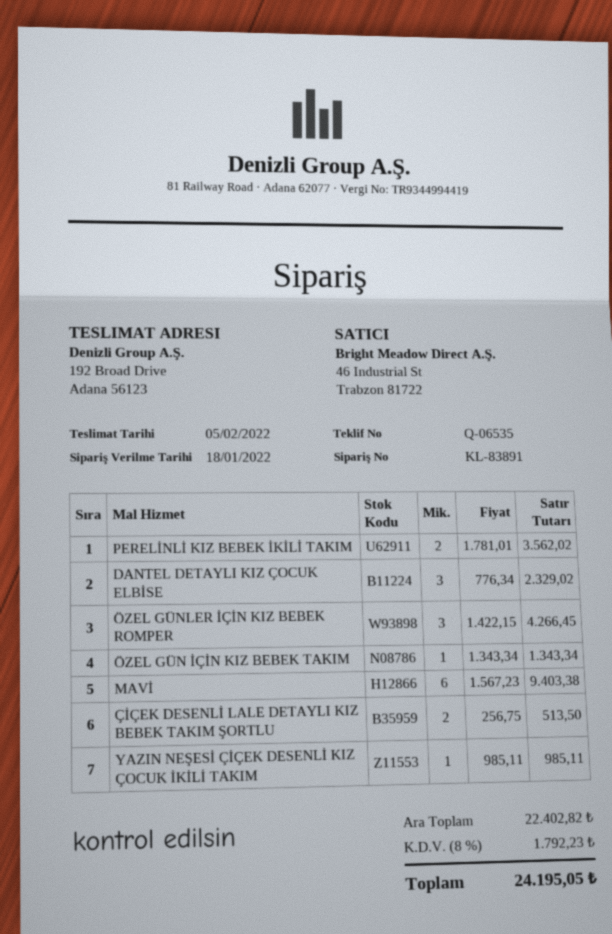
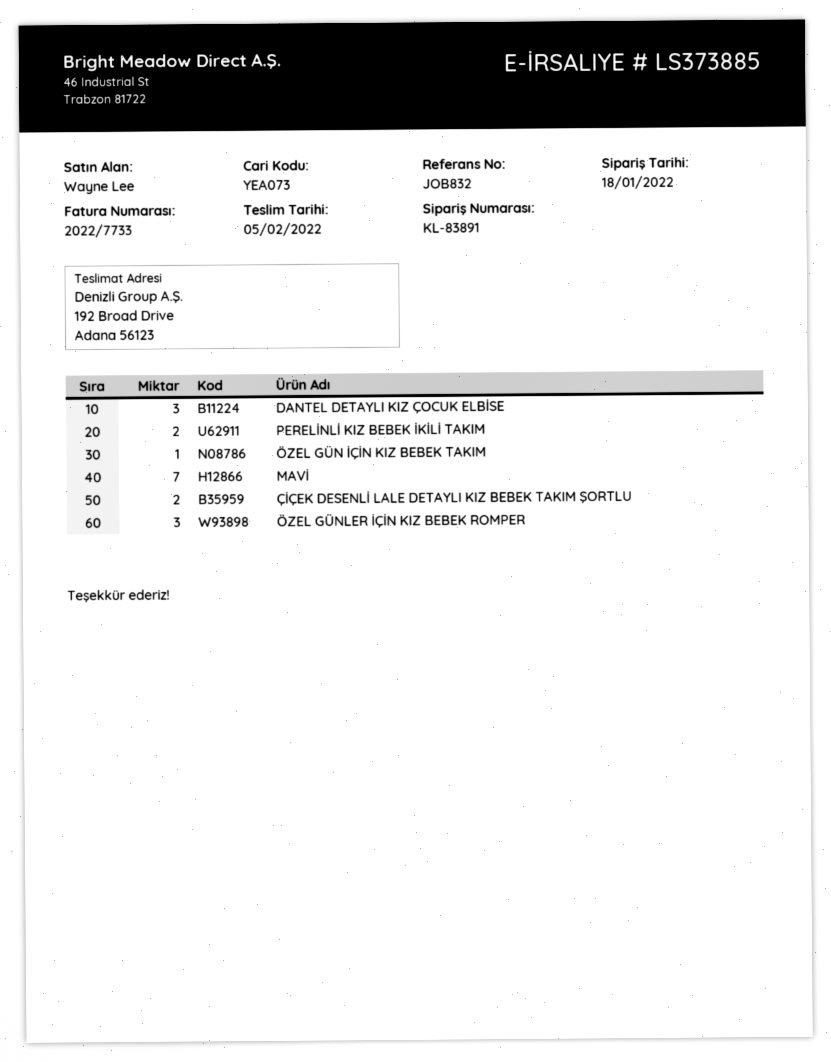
MAVİ: 6 -> 7
YAZIN NEŞESİ ÇİÇEK DESENLİ KIZ ÇOCUK İKİLİ TAKIM: 1 -> none

